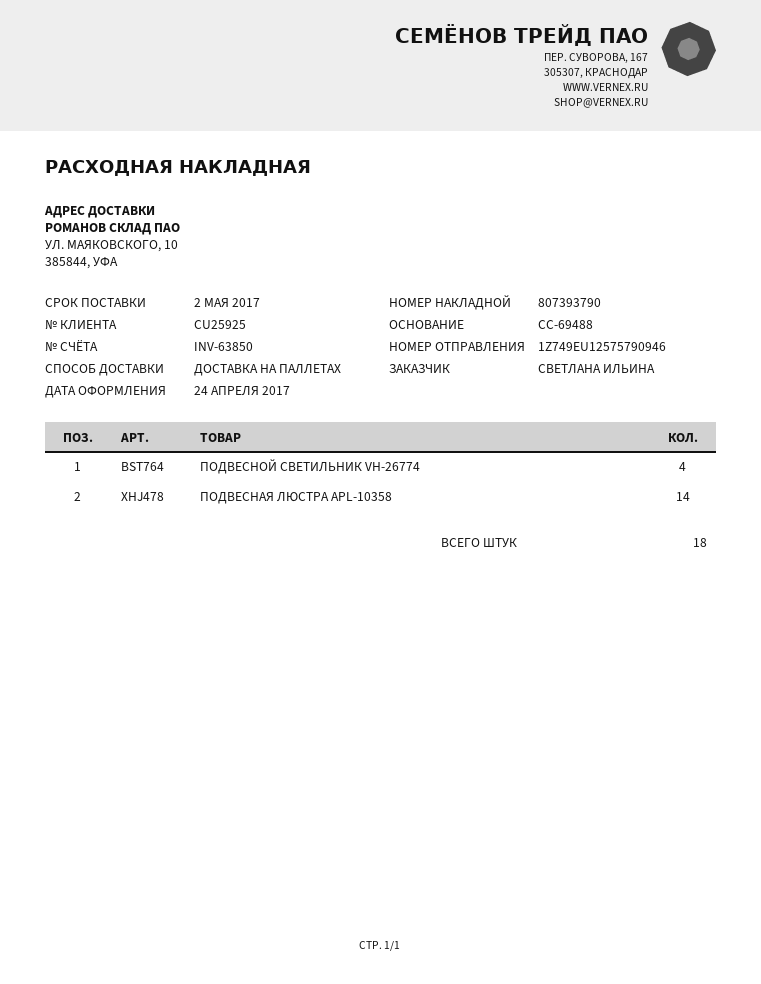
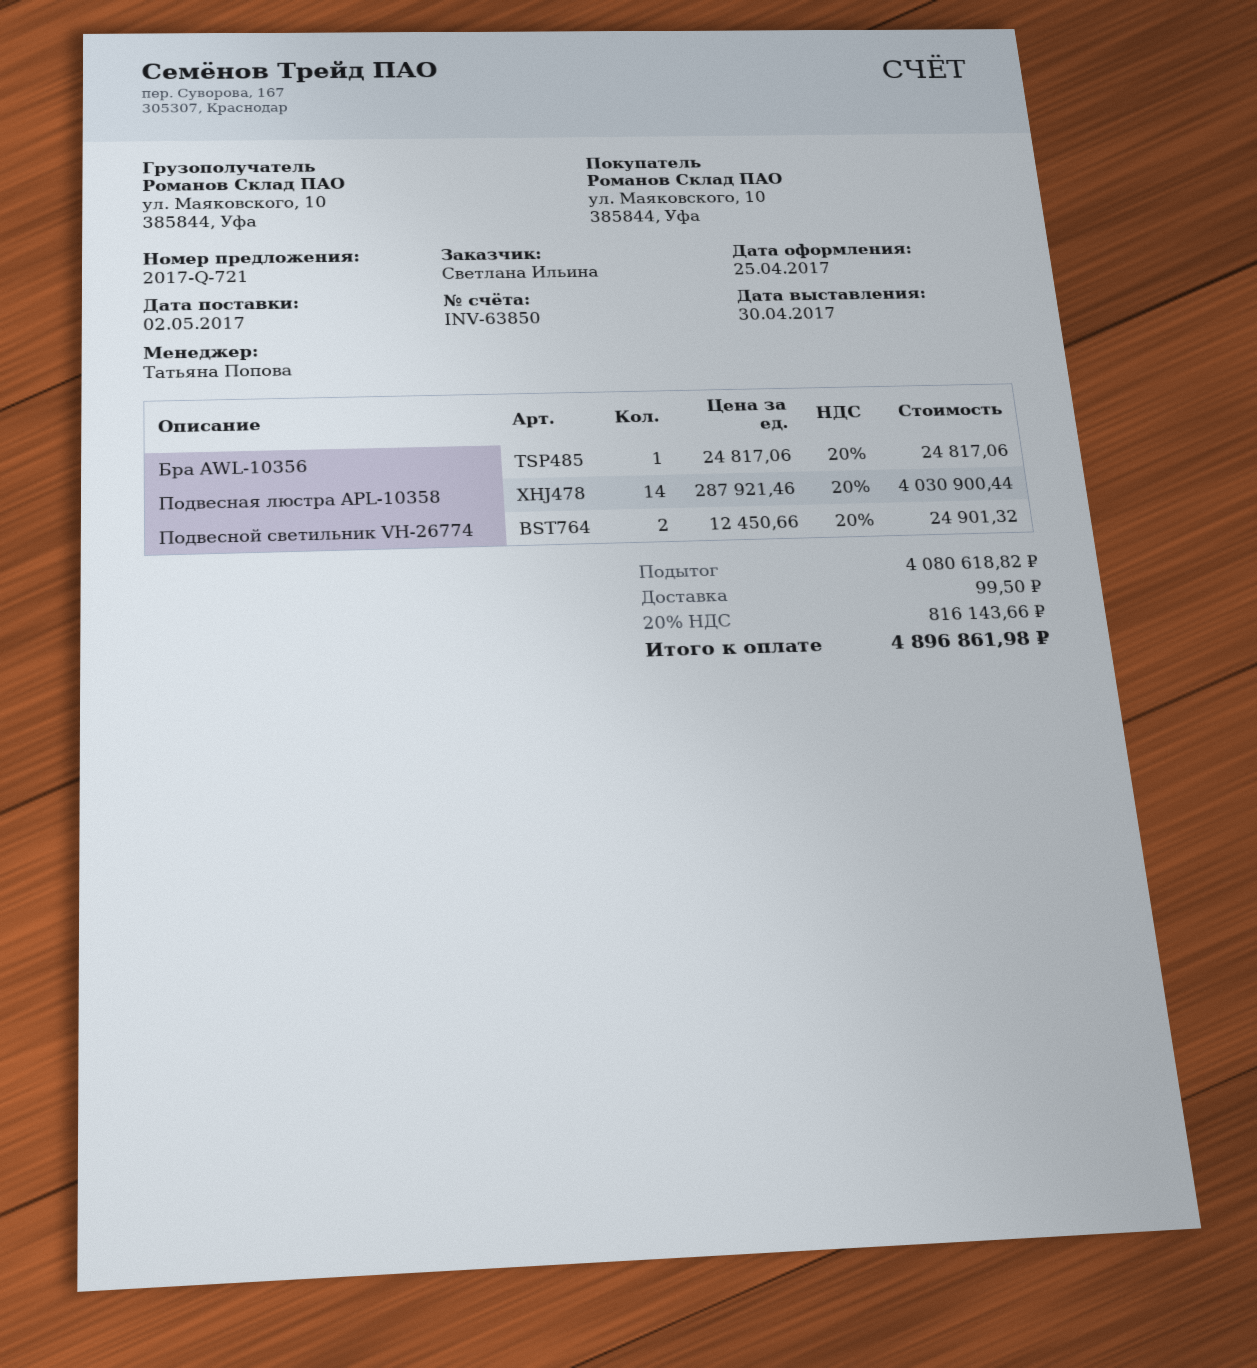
order date: 2017-04-24 -> 2017-04-25
ПОДВЕСНОЙ СВЕТИЛЬНИК VH-26774: 4 -> 2
Бра AWL-10356: none -> 1

